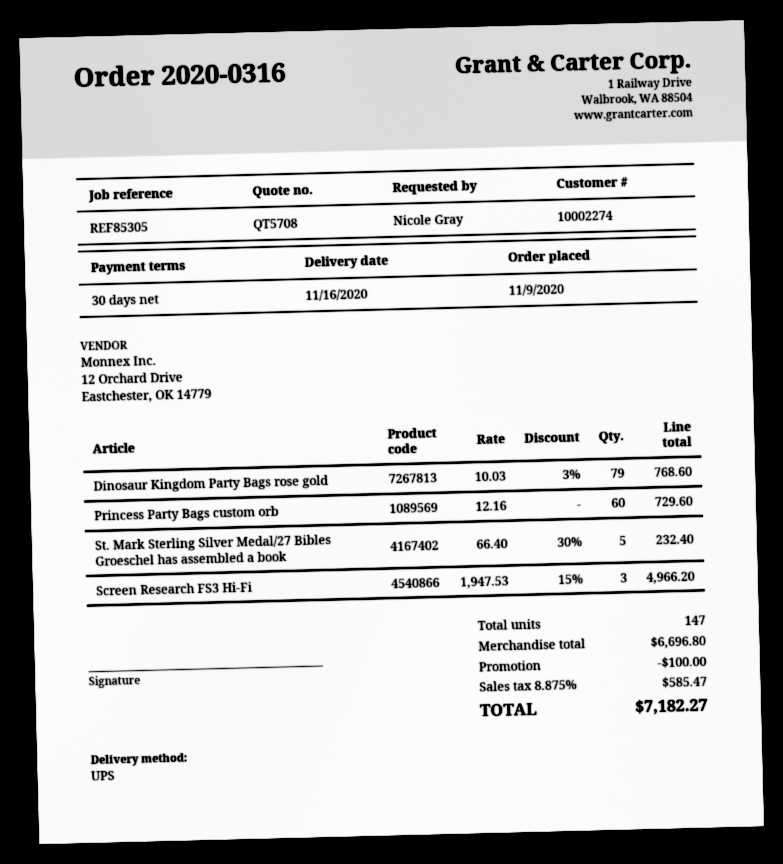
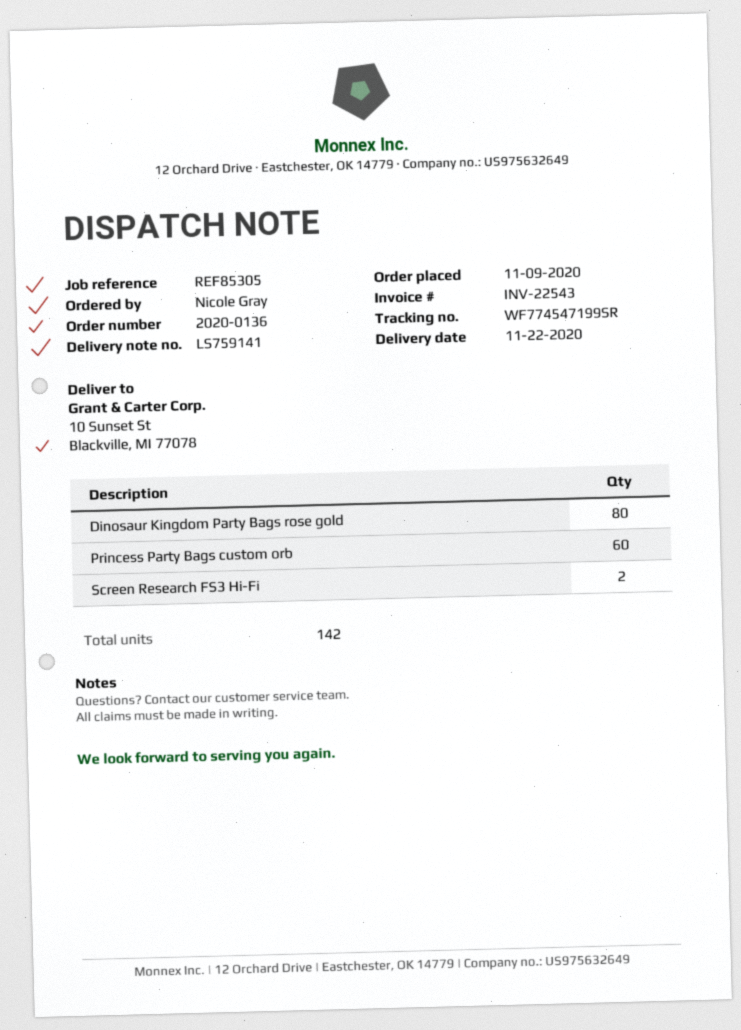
order number: 2020-0316 -> 2020-0136
delivery date: 2020-11-16 -> 2020-11-22
Dinosaur Kingdom Party Bags rose gold: 79 -> 80
St. Mark Sterling Silver Medal/27 Bibles Groeschel has assembled a book: 5 -> none
Screen Research FS3 Hi-Fi: 3 -> 2
total quantity: 147 -> 142

